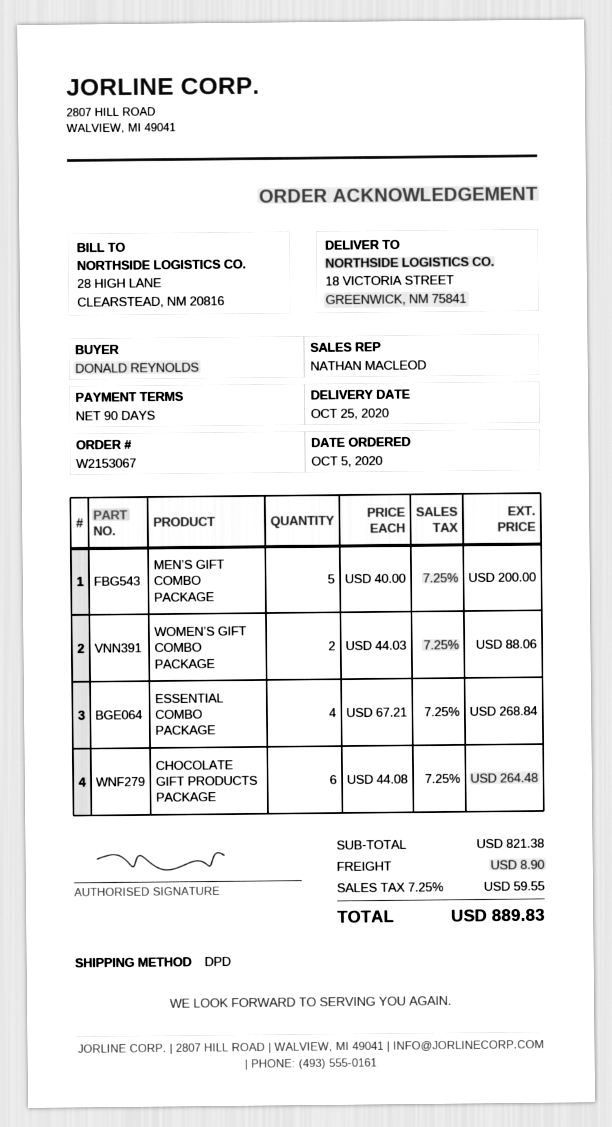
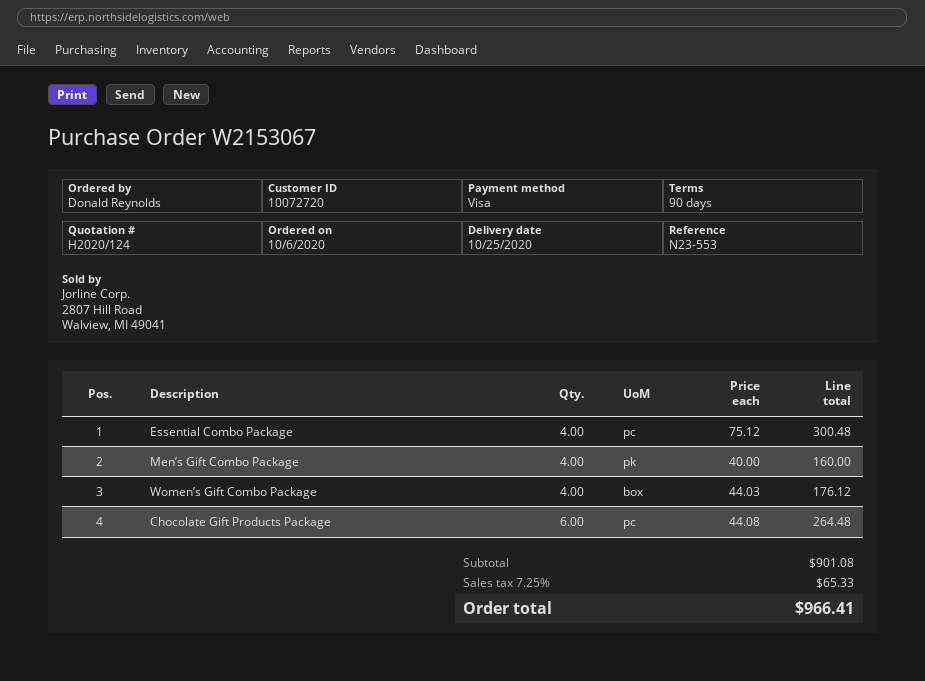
order date: 2020-10-05 -> 2020-10-06
MEN’S GIFT COMBO PACKAGE: 5 x 40.00 = 200.00 -> 4 x 40.00 = 160.00
WOMEN’S GIFT COMBO PACKAGE: 2 x 44.03 = 88.06 -> 4 x 44.03 = 176.12
ESSENTIAL COMBO PACKAGE: 4 x 67.21 = 268.84 -> 4 x 75.12 = 300.48
subtotal: 821.38 -> 901.08
shipping: 8.90 -> none
tax: 7.25% = 59.55 -> 7.25% = 65.33
total: 889.83 -> 966.41

